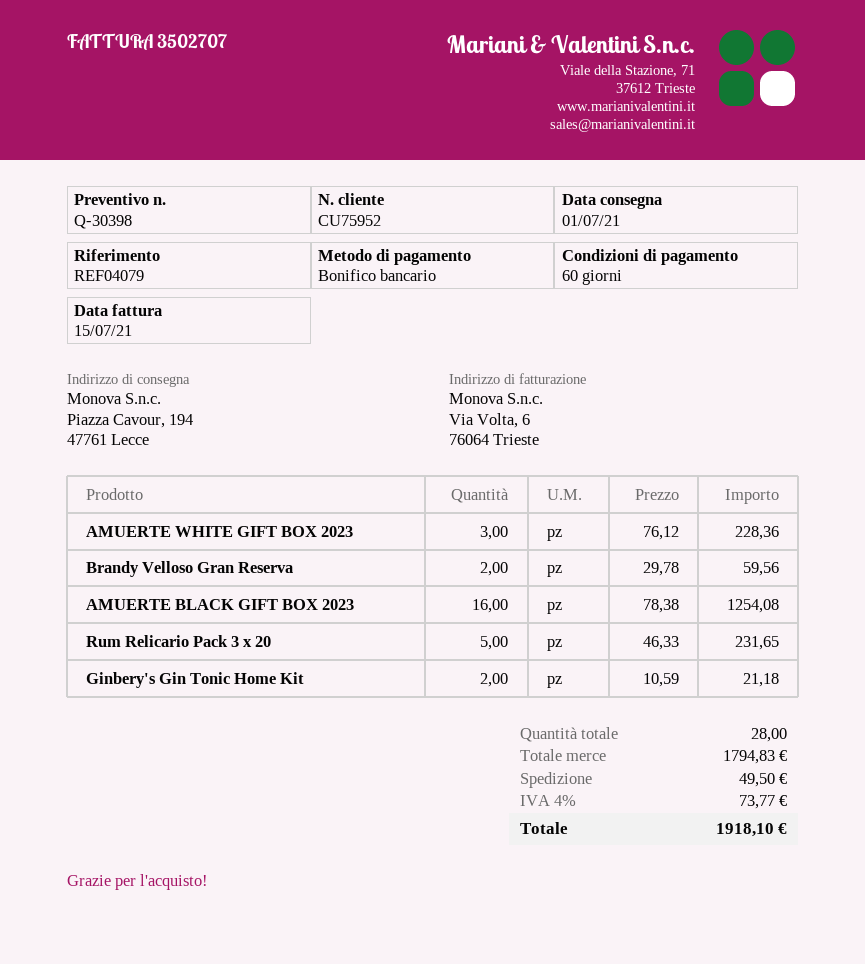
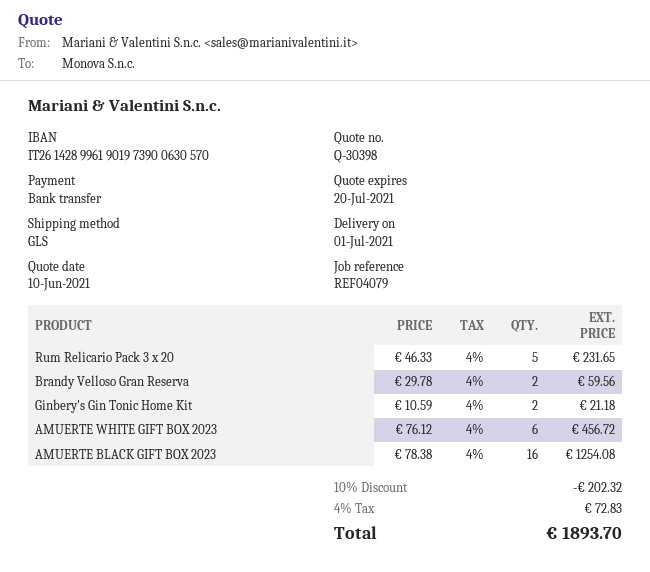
AMUERTE WHITE GIFT BOX 2023: 3 x 76.12 = 228.36 -> 6 x 76.12 = 456.72
discount: none -> 10% = 202.32
shipping: 49.50 -> none
tax: 4% = 73.77 -> 4% = 72.83
total: 1918.10 -> 1893.70

